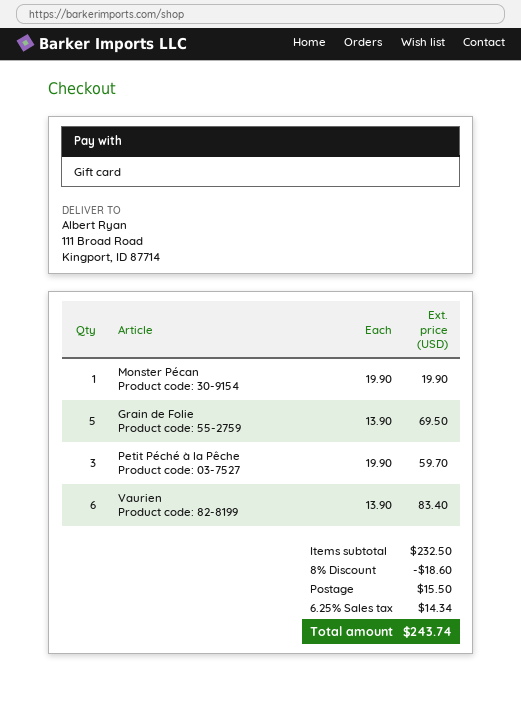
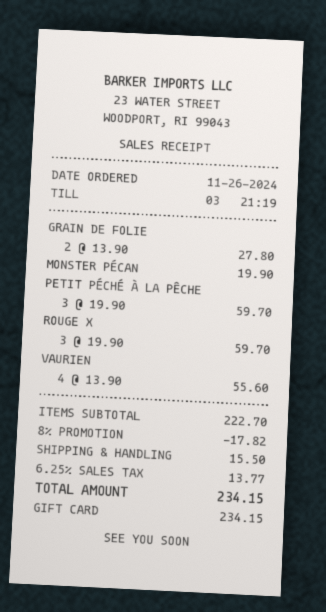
Grain de Folie: 5 x 13.90 = 69.50 -> 2 x 13.90 = 27.80
Vaurien: 6 x 13.90 = 83.40 -> 4 x 13.90 = 55.60
ROUGE X: none -> 3 x 19.90 = 59.70
subtotal: 232.50 -> 222.70
discount: 8% = 18.60 -> 8% = 17.82
tax: 6.25% = 14.34 -> 6.25% = 13.77
total: 243.74 -> 234.15

